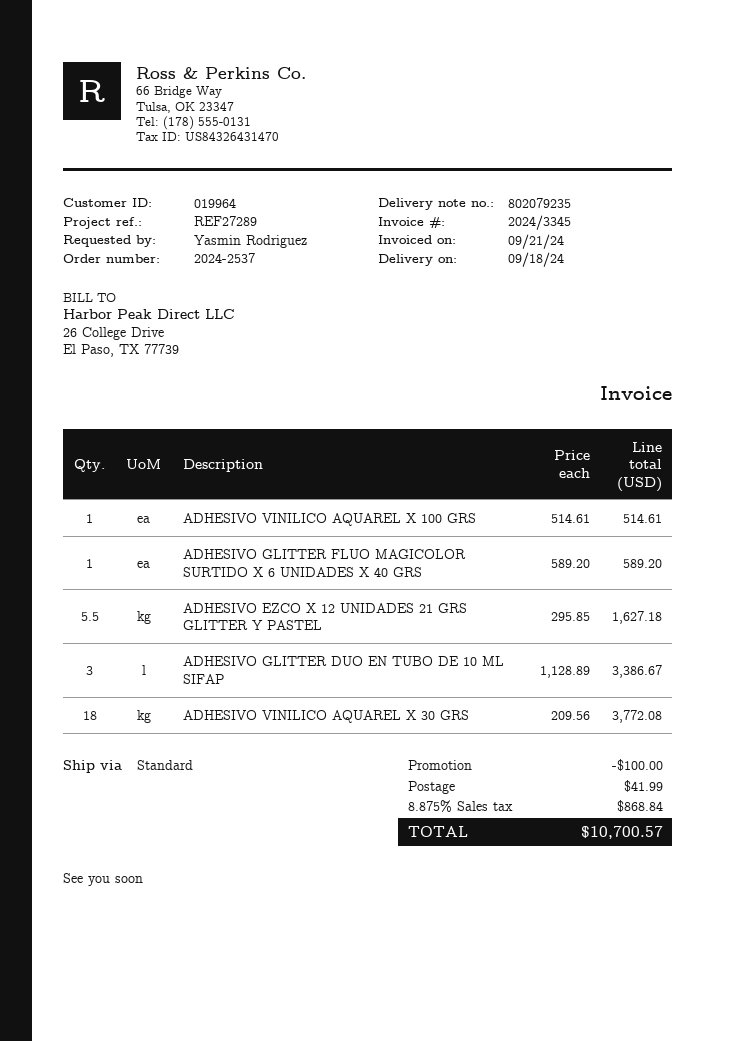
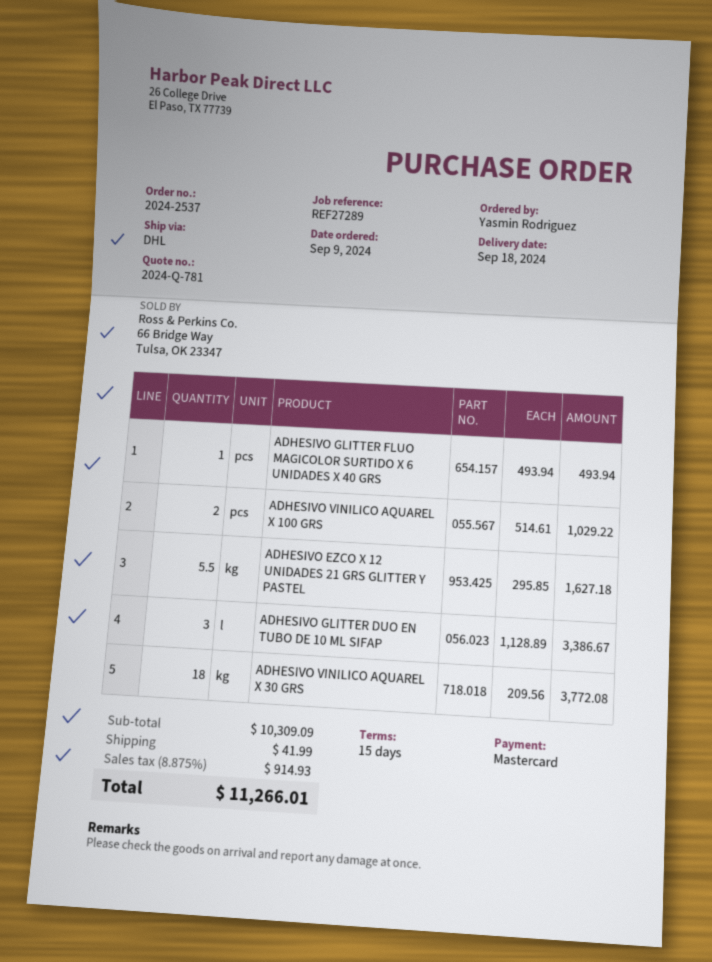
shipping method: standard -> DHL
ADHESIVO VINILICO AQUAREL X 100 GRS: 1 x 514.61 = 514.61 -> 2 x 514.61 = 1029.22
ADHESIVO GLITTER FLUO MAGICOLOR SURTIDO X 6 UNIDADES X 40 GRS: 1 x 589.20 = 589.20 -> 1 x 493.94 = 493.94
discount: 100.00 -> none
tax: 8.875% = 868.84 -> 8.875% = 914.93
total: 10700.57 -> 11266.01

